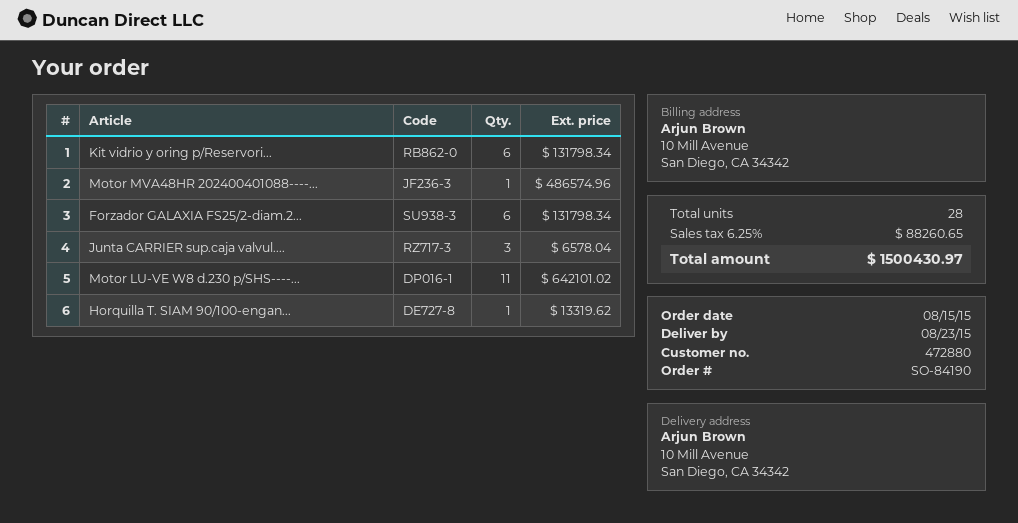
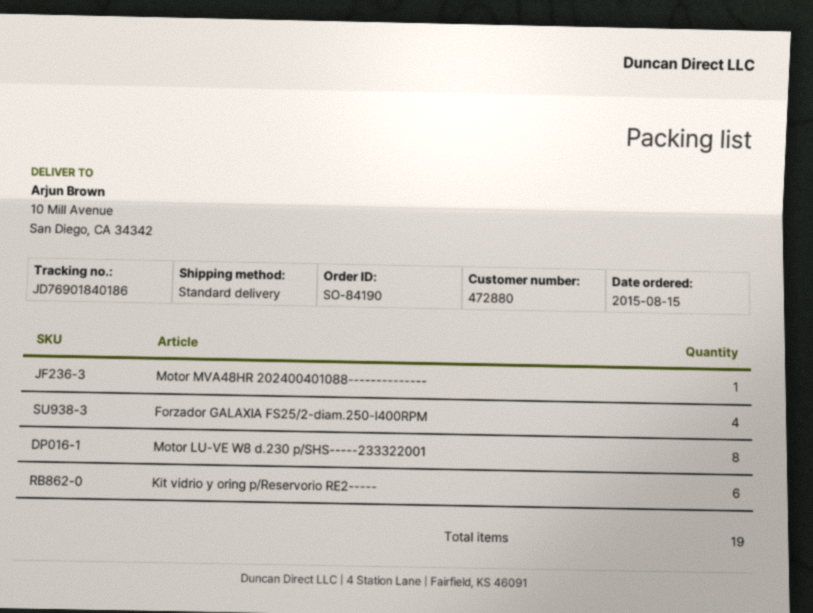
Forzador GALAXIA FS25/2-diam.2...: 6 -> 4
Junta CARRIER sup.caja valvul....: 3 -> none
Motor LU-VE W8 d.230 p/SHS----...: 11 -> 8
Horquilla T. SIAM 90/100-engan...: 1 -> none
total quantity: 28 -> 19

